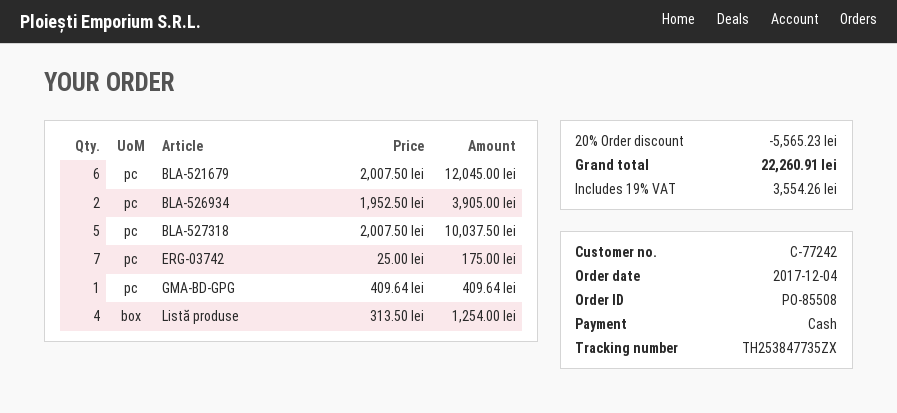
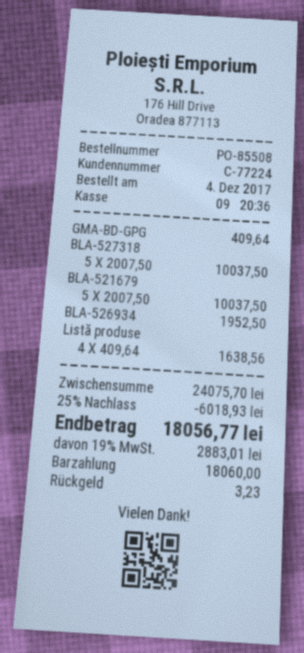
customer number: C-77242 -> C-77224
BLA-521679: 6 x 2007.50 = 12045.00 -> 5 x 2007.50 = 10037.50
BLA-526934: 2 x 1952.50 = 3905.00 -> 1 x 1952.50 = 1952.50
ERG-03742: 7 x 25.00 = 175.00 -> none
Listă produse: 4 x 313.50 = 1254.00 -> 4 x 409.64 = 1638.56
discount: 20% = 5565.23 -> 25% = 6018.93
tax: 19% = 3554.26 -> 19% = 2883.01
total: 22260.91 -> 18056.77

